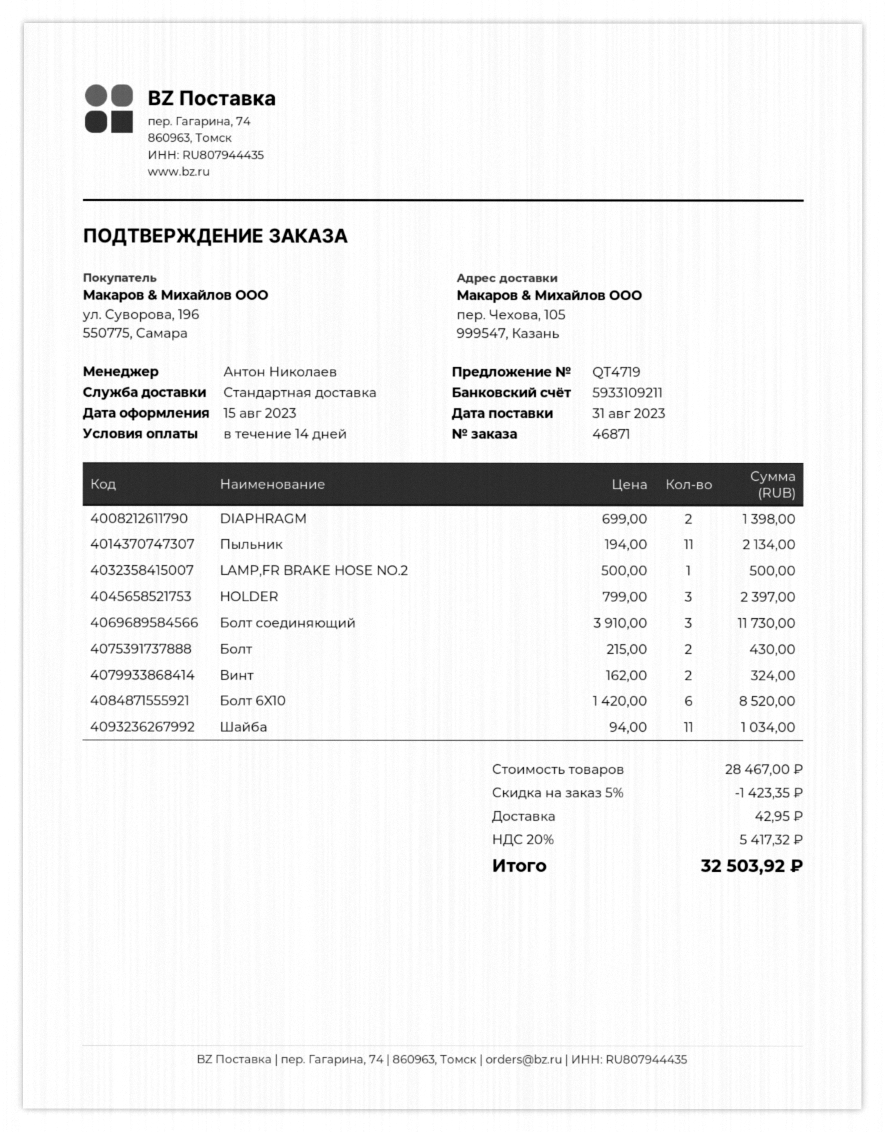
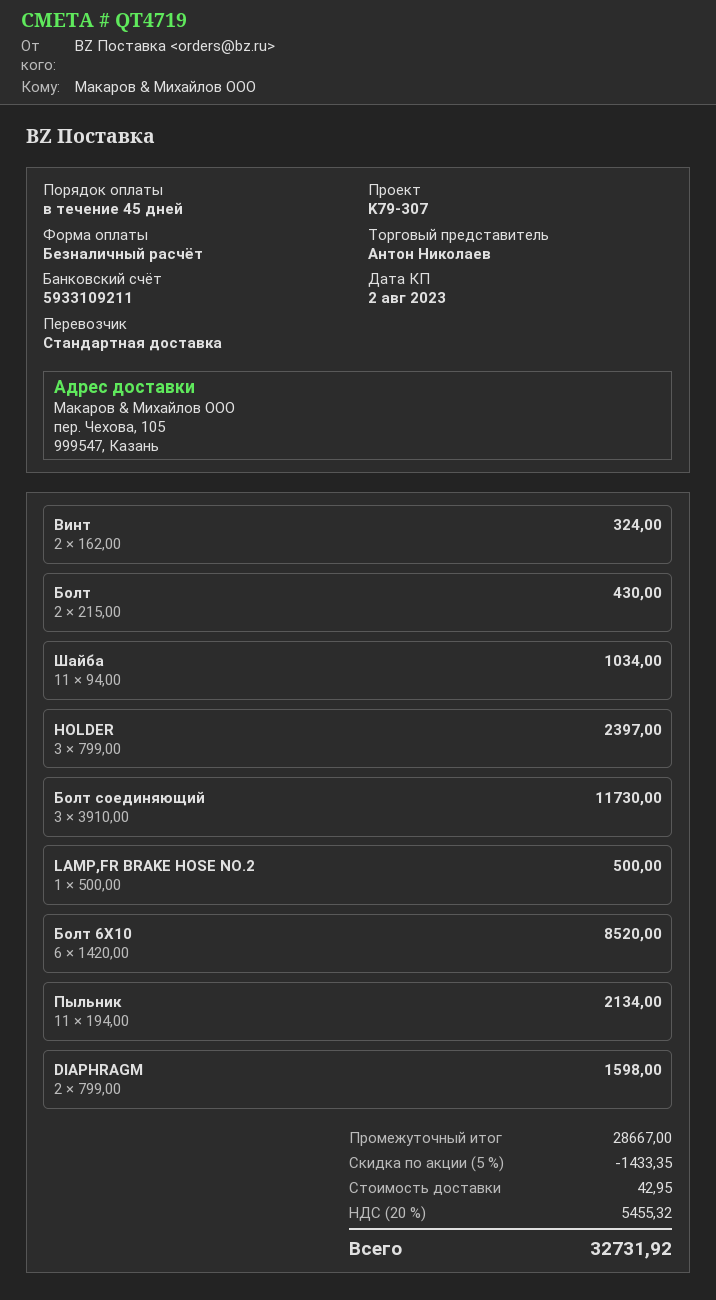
payment terms: 14 days -> 45 days
DIAPHRAGM: 2 x 699.00 = 1398.00 -> 2 x 799.00 = 1598.00
subtotal: 28467.00 -> 28667.00
discount: 5% = 1423.35 -> 5% = 1433.35
tax: 20% = 5417.32 -> 20% = 5455.32
total: 32503.92 -> 32731.92

